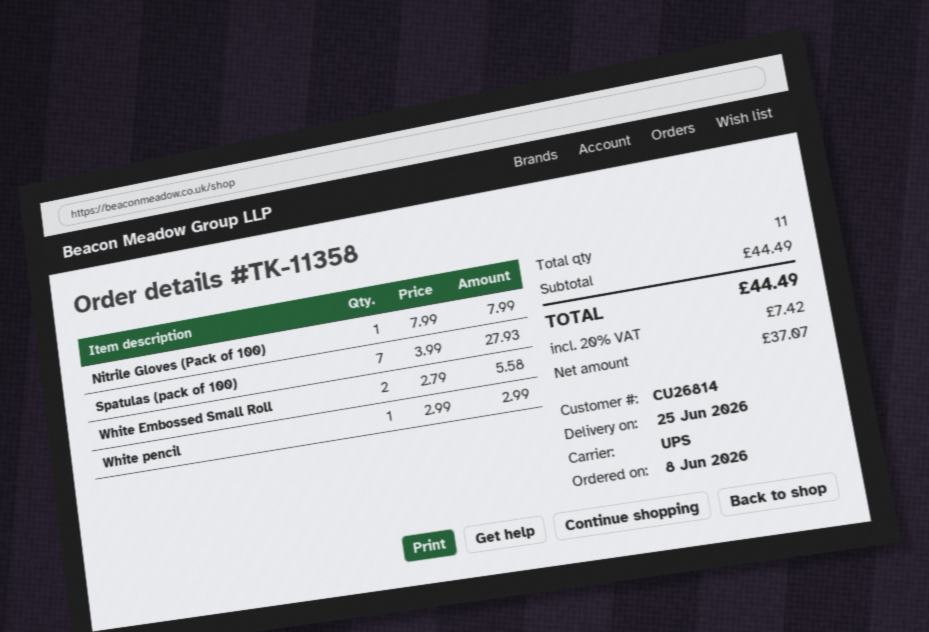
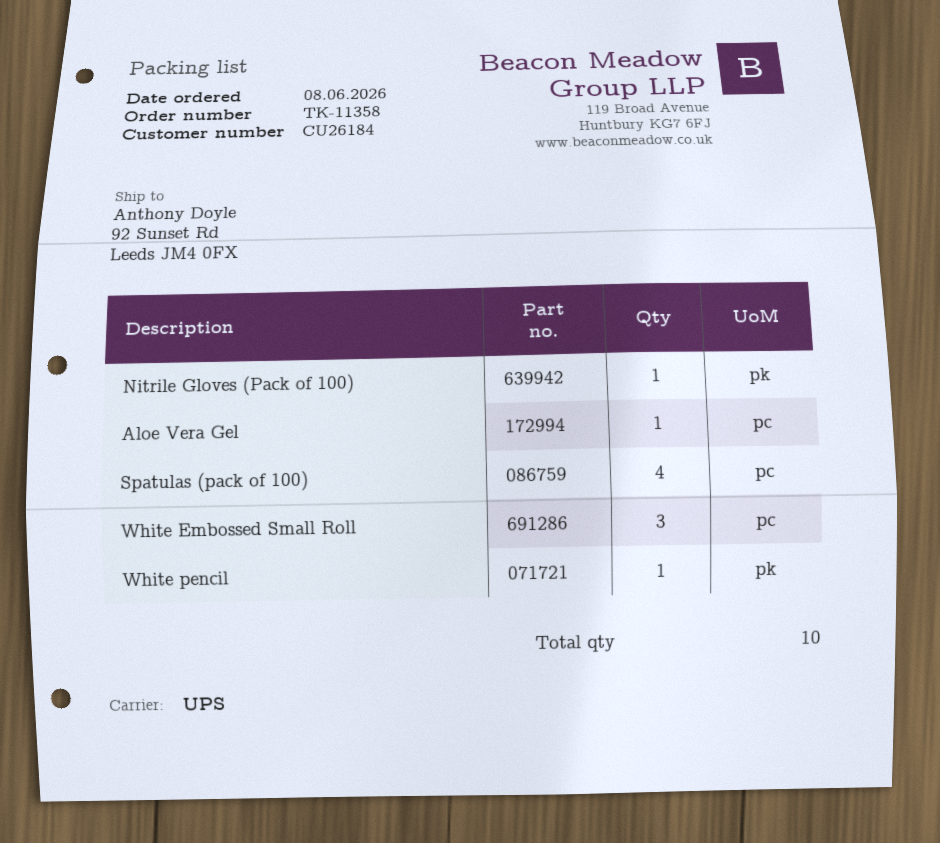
customer number: CU26814 -> CU26184
Spatulas (pack of 100): 7 -> 4
White Embossed Small Roll: 2 -> 3
Aloe Vera Gel: none -> 1
total quantity: 11 -> 10

